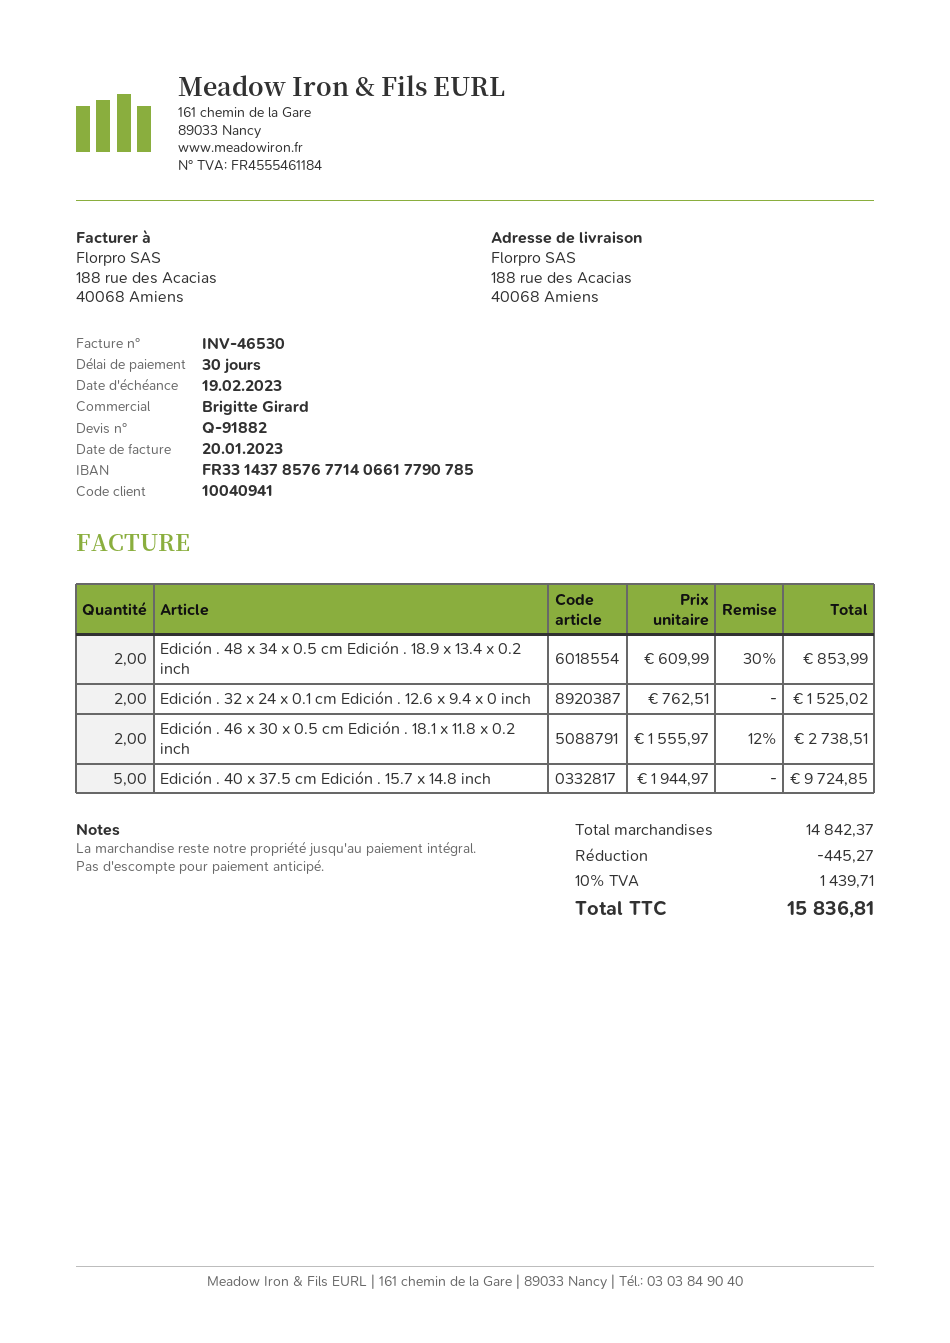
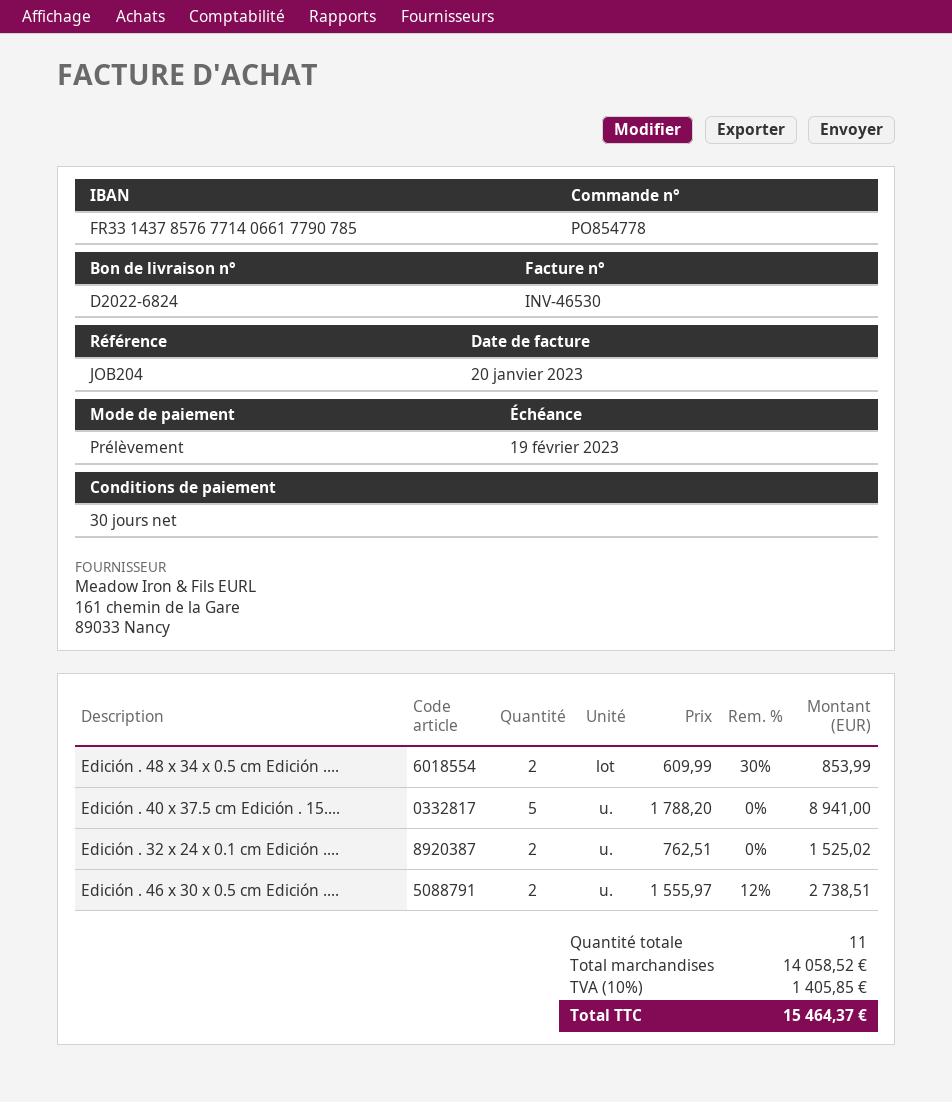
Edición . 40 x 37.5 cm Edición . 15.7 x 14.8 inch: 5 x 1944.97 = 9724.85 -> 5 x 1788.20 = 8941.00
subtotal: 14842.37 -> 14058.52
discount: 445.27 -> none
tax: 10% = 1439.71 -> 10% = 1405.85
total: 15836.81 -> 15464.37

